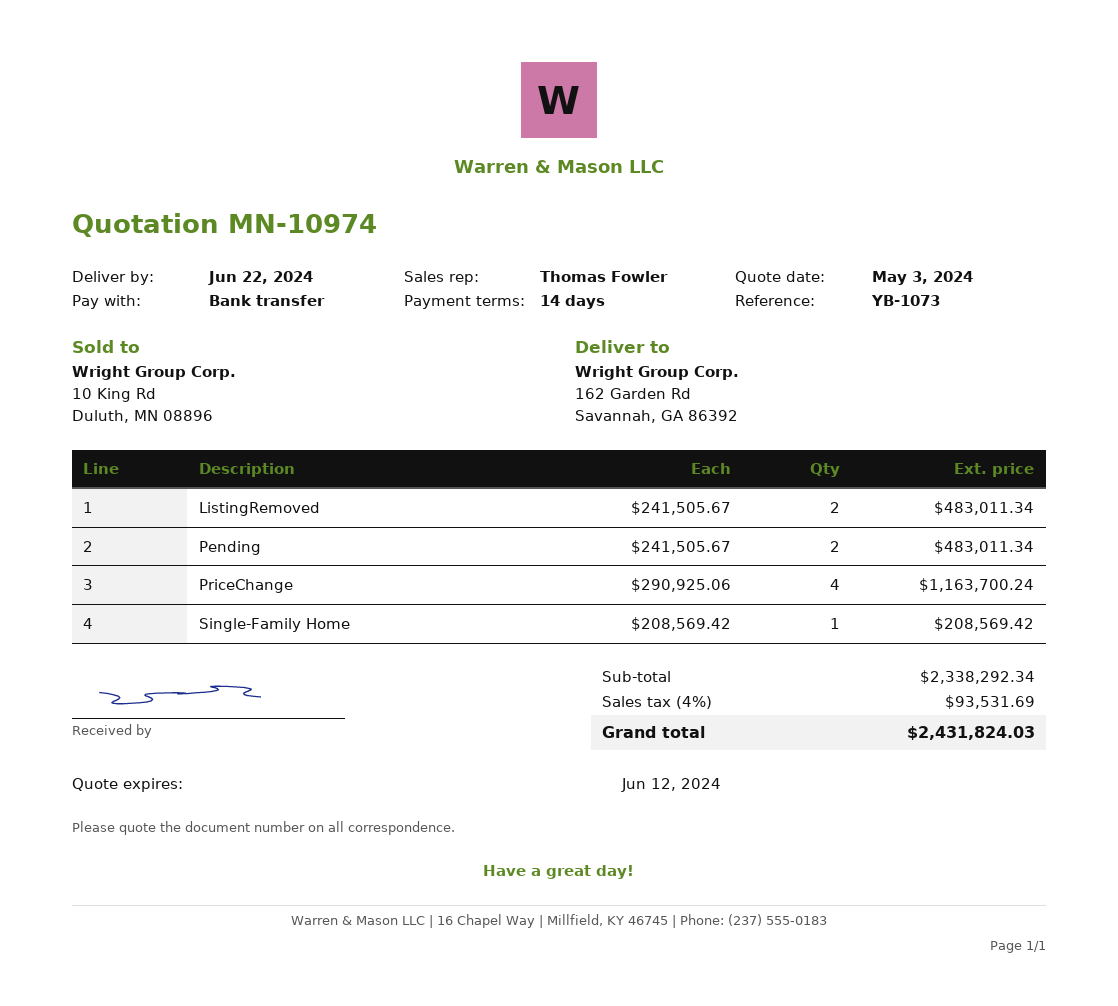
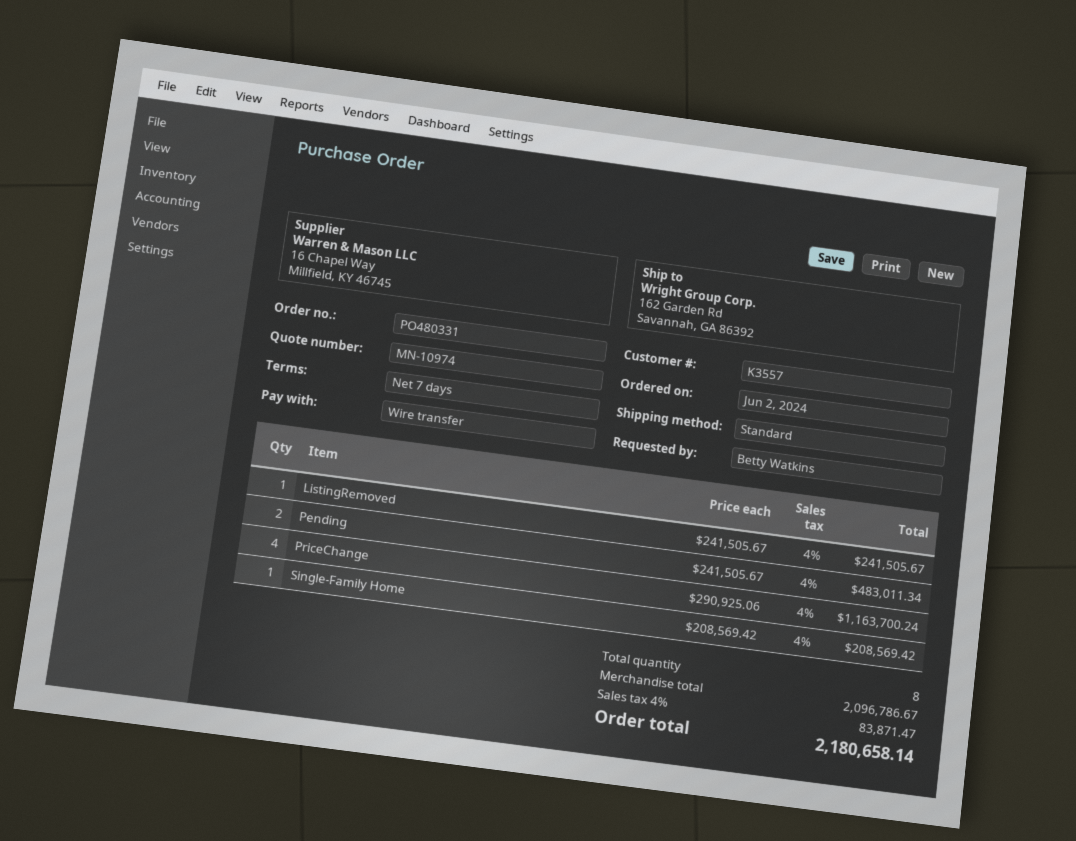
payment terms: 14 days -> 7 days
ListingRemoved: 2 x 241505.67 = 483011.34 -> 1 x 241505.67 = 241505.67
subtotal: 2338292.34 -> 2096786.67
tax: 4% = 93531.69 -> 4% = 83871.47
total: 2431824.03 -> 2180658.14

